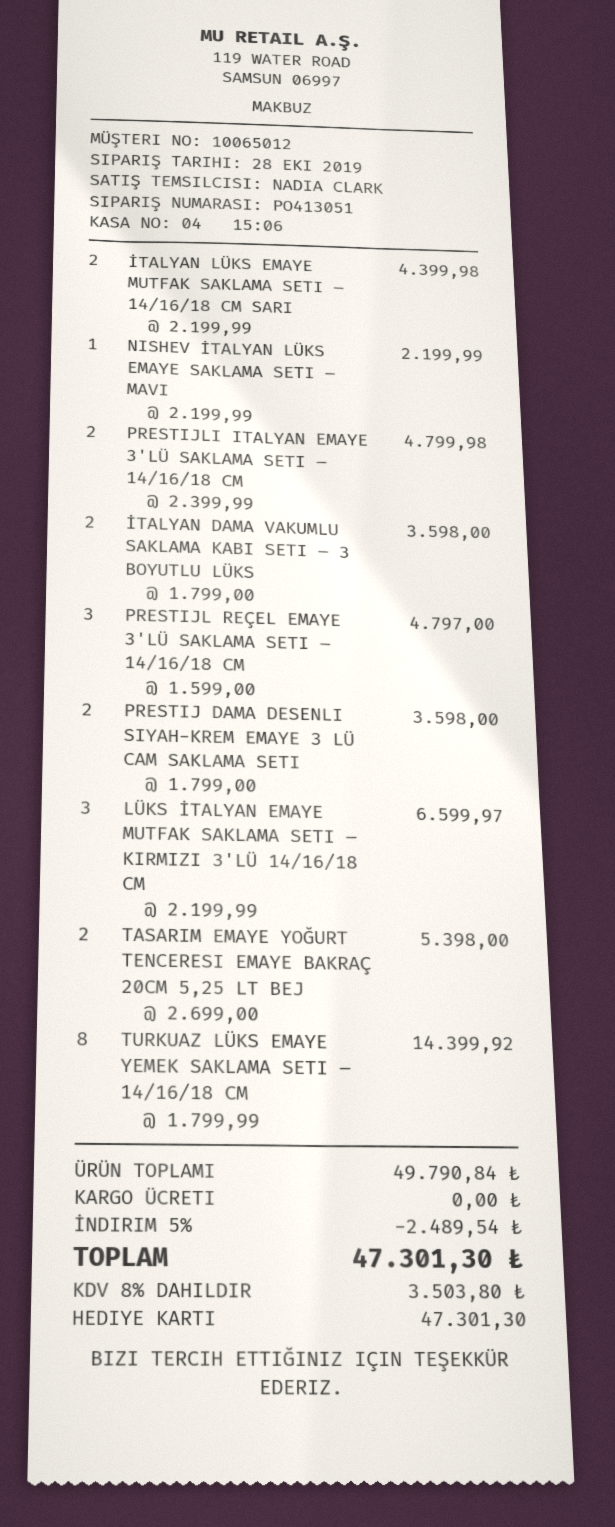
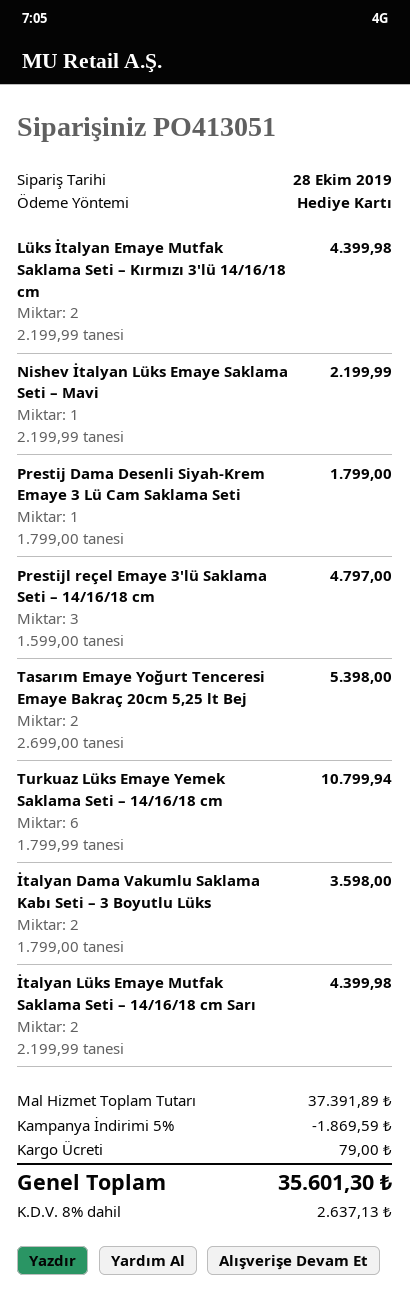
PRESTIJLI ITALYAN EMAYE 3'LÜ SAKLAMA SETI – 14/16/18 CM: 2 x 2399.99 = 4799.98 -> none
PRESTIJ DAMA DESENLI SIYAH-KREM EMAYE 3 LÜ CAM SAKLAMA SETI: 2 x 1799.00 = 3598.00 -> 1 x 1799.00 = 1799.00
LÜKS İTALYAN EMAYE MUTFAK SAKLAMA SETI – KIRMIZI 3'LÜ 14/16/18 CM: 3 x 2199.99 = 6599.97 -> 2 x 2199.99 = 4399.98
TURKUAZ LÜKS EMAYE YEMEK SAKLAMA SETI – 14/16/18 CM: 8 x 1799.99 = 14399.92 -> 6 x 1799.99 = 10799.94
subtotal: 49790.84 -> 37391.89
discount: 5% = 2489.54 -> 5% = 1869.59
shipping: 0.00 -> 79.00
tax: 8% = 3503.80 -> 8% = 2637.13
total: 47301.30 -> 35601.30

